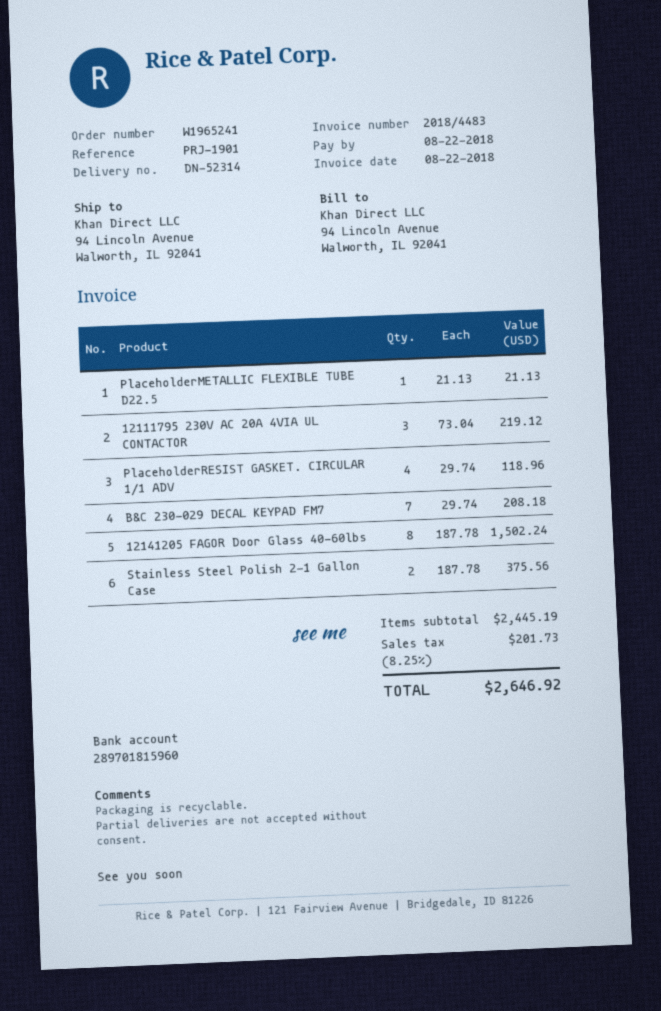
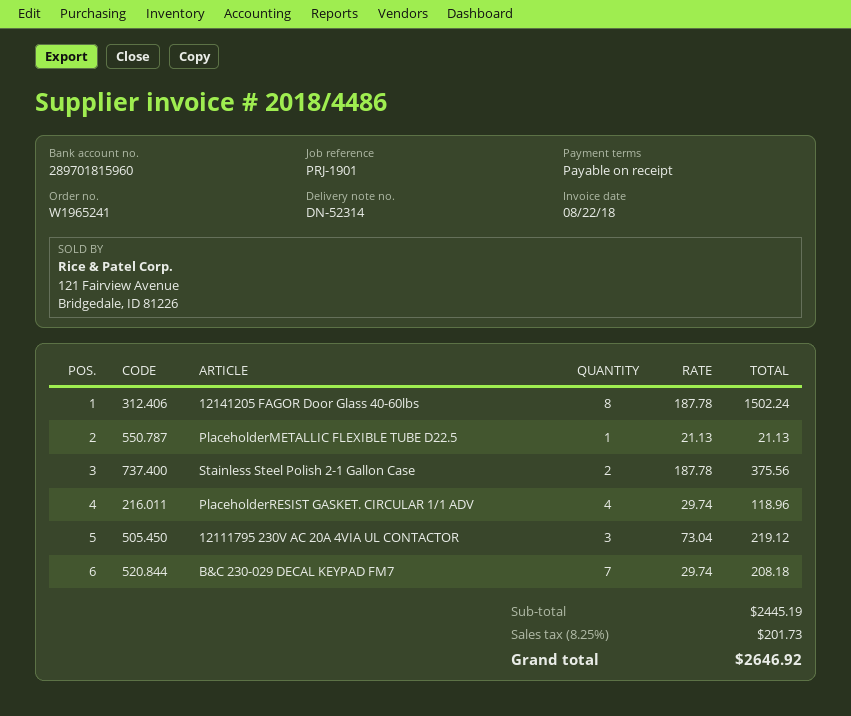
invoice number: 2018/4483 -> 2018/4486

